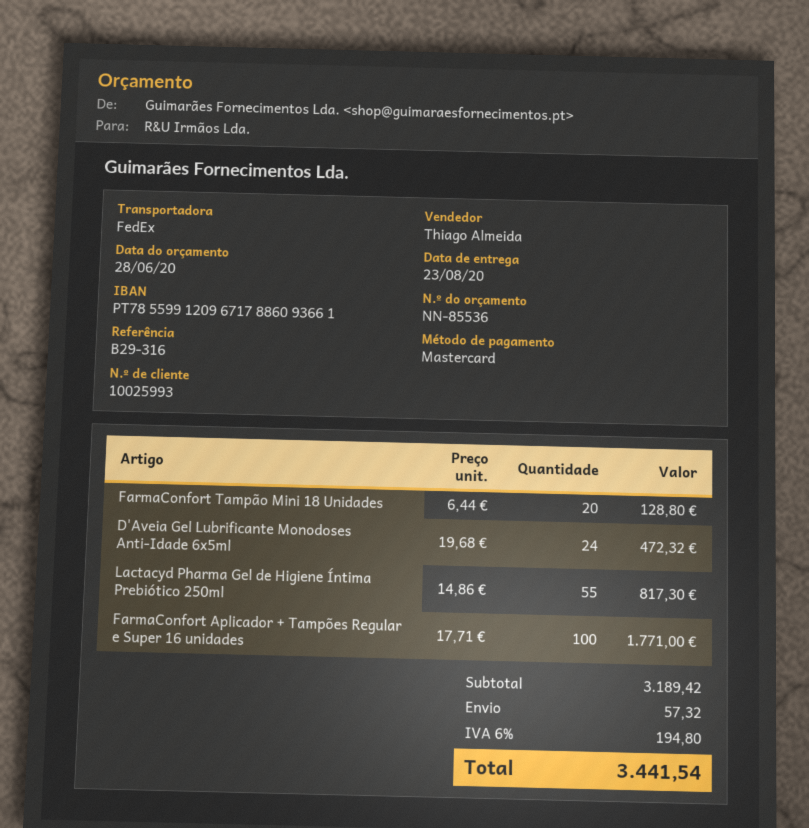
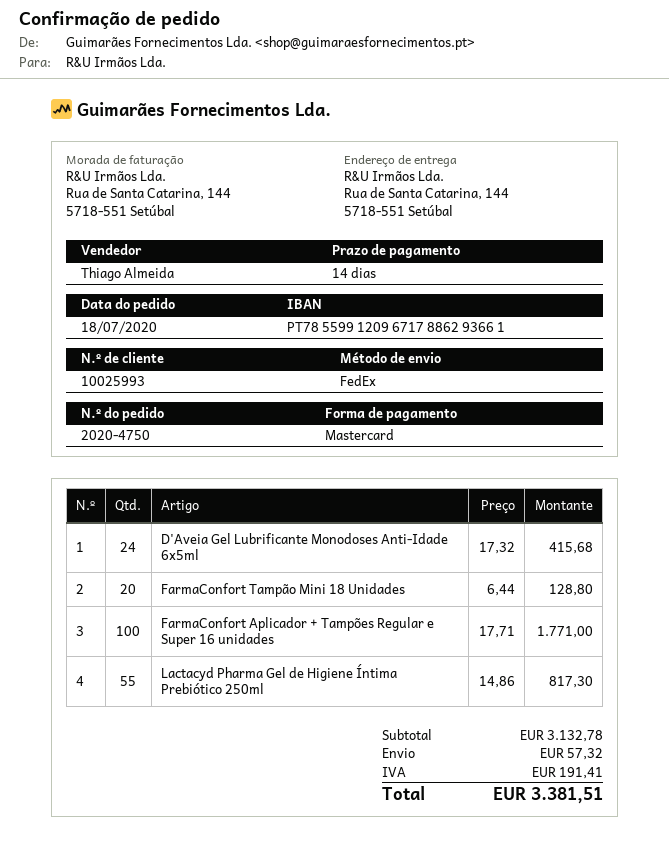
bank account: PT78559912096717886093661 -> PT78559912096717886293661
D'Aveia Gel Lubrificante Monodoses Anti-Idade 6x5ml: 24 x 19.68 = 472.32 -> 24 x 17.32 = 415.68
subtotal: 3189.42 -> 3132.78
tax: 194.80 -> 191.41
total: 3441.54 -> 3381.51

